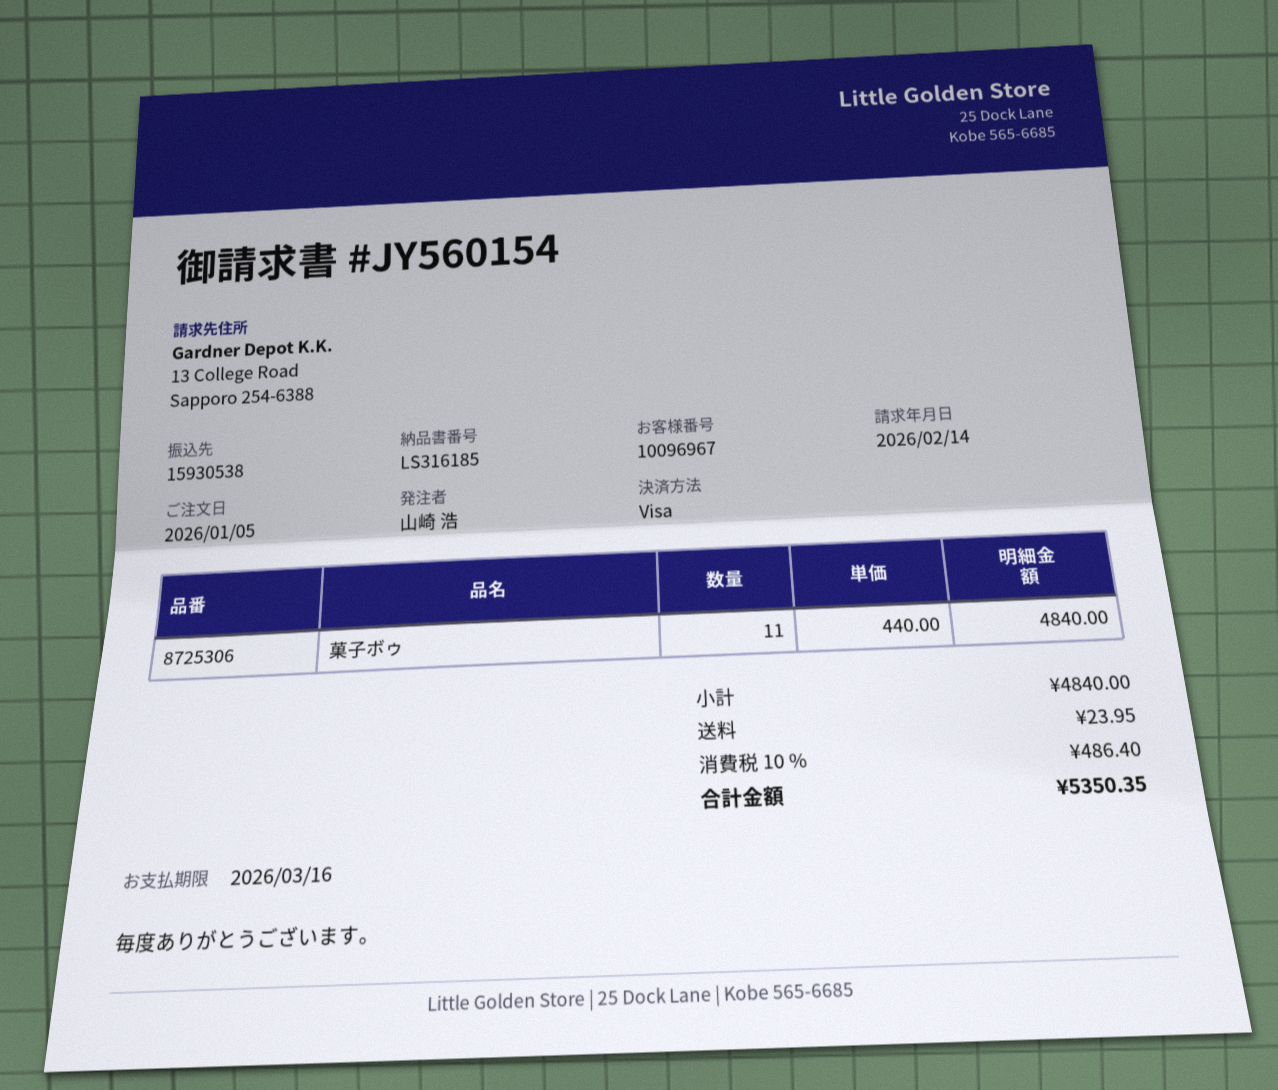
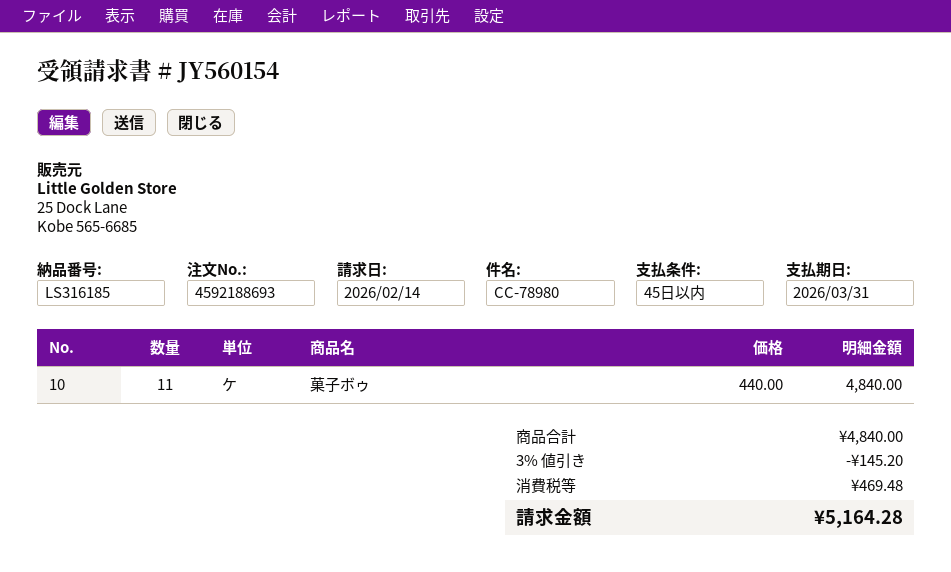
due date: 2026-03-16 -> 2026-03-31
discount: none -> 3% = 145.20
shipping: 23.95 -> none
tax: 486.40 -> 469.48
total: 5350.35 -> 5164.28

